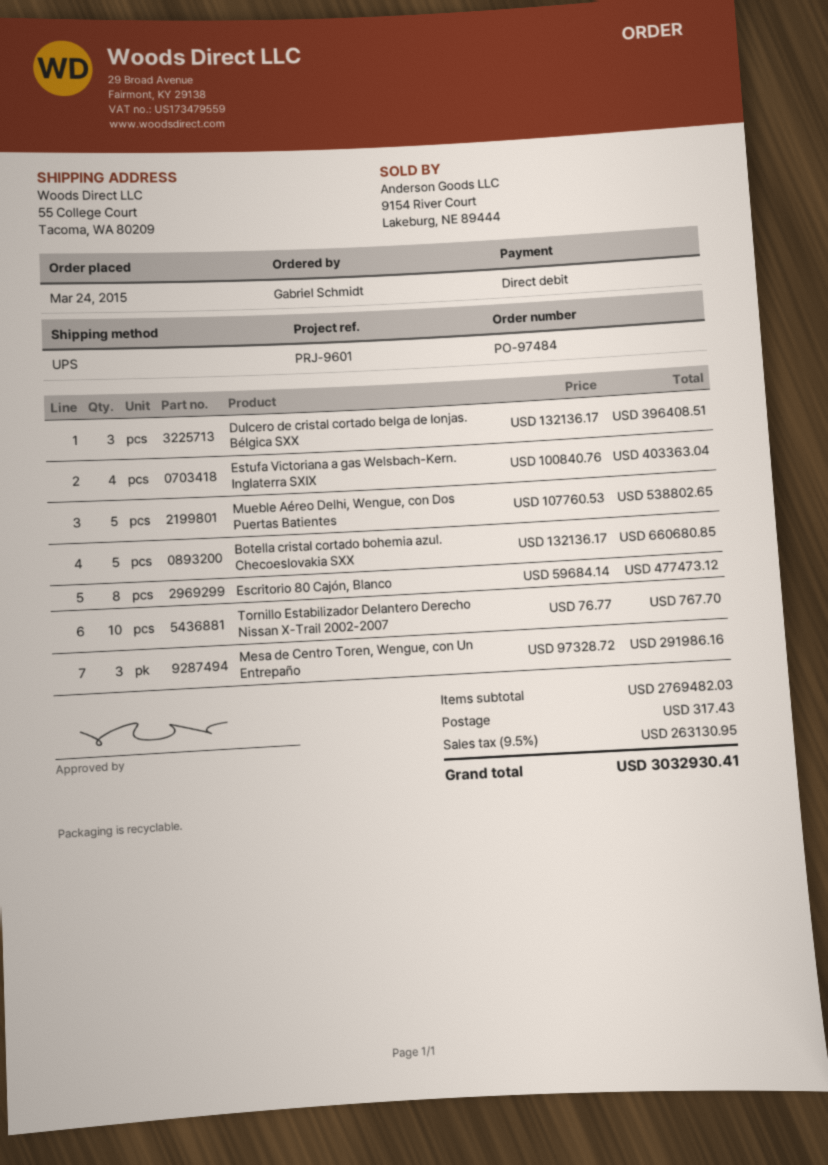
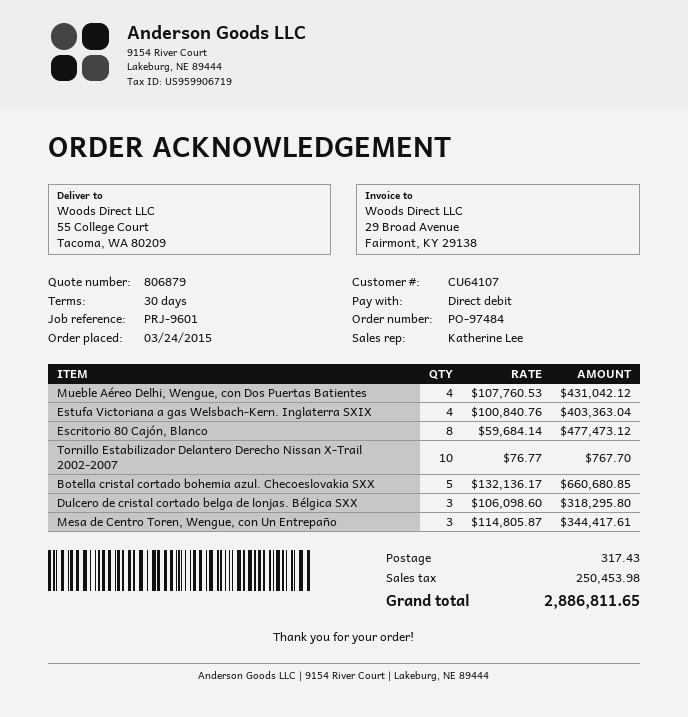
Dulcero de cristal cortado belga de lonjas. Bélgica SXX: 3 x 132136.17 = 396408.51 -> 3 x 106098.60 = 318295.80
Mueble Aéreo Delhi, Wengue, con Dos Puertas Batientes: 5 x 107760.53 = 538802.65 -> 4 x 107760.53 = 431042.12
Mesa de Centro Toren, Wengue, con Un Entrepaño: 3 x 97328.72 = 291986.16 -> 3 x 114805.87 = 344417.61
tax: 263130.95 -> 250453.98
total: 3032930.41 -> 2886811.65

